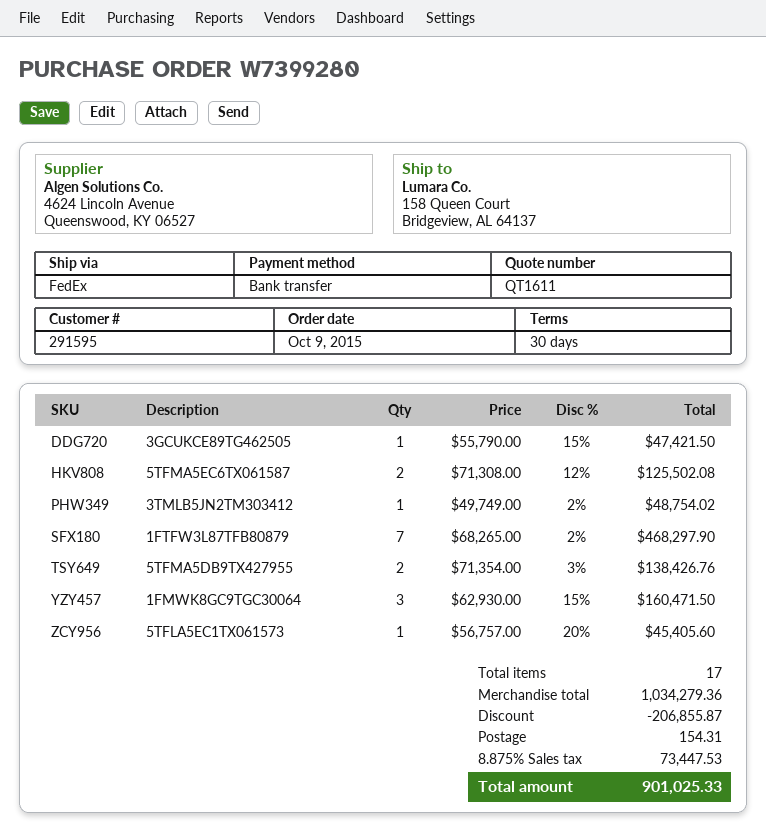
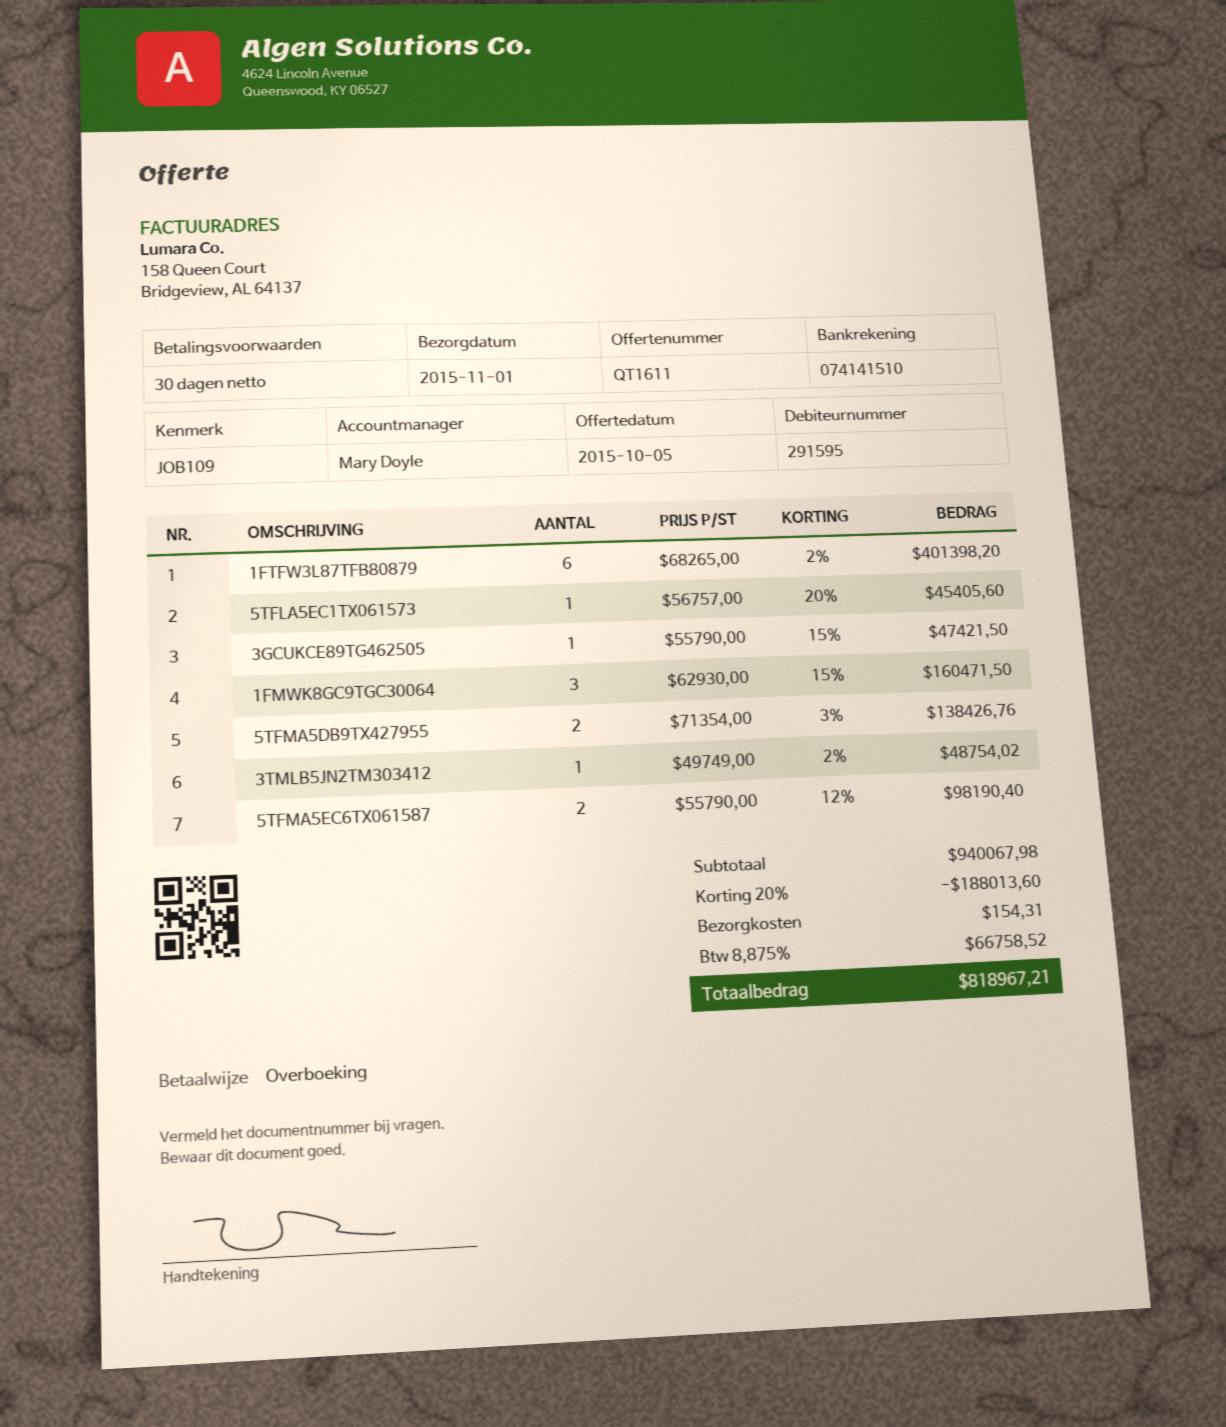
5TFMA5EC6TX061587: 2 x 71308.00 - 12% = 125502.08 -> 2 x 55790.00 - 12% = 98190.40
1FTFW3L87TFB80879: 7 x 68265.00 - 2% = 468297.90 -> 6 x 68265.00 - 2% = 401398.20
subtotal: 1034279.36 -> 940067.98
discount: 206855.87 -> 188013.60
tax: 8.875% = 73447.53 -> 8.875% = 66758.52
total: 901025.33 -> 818967.21

